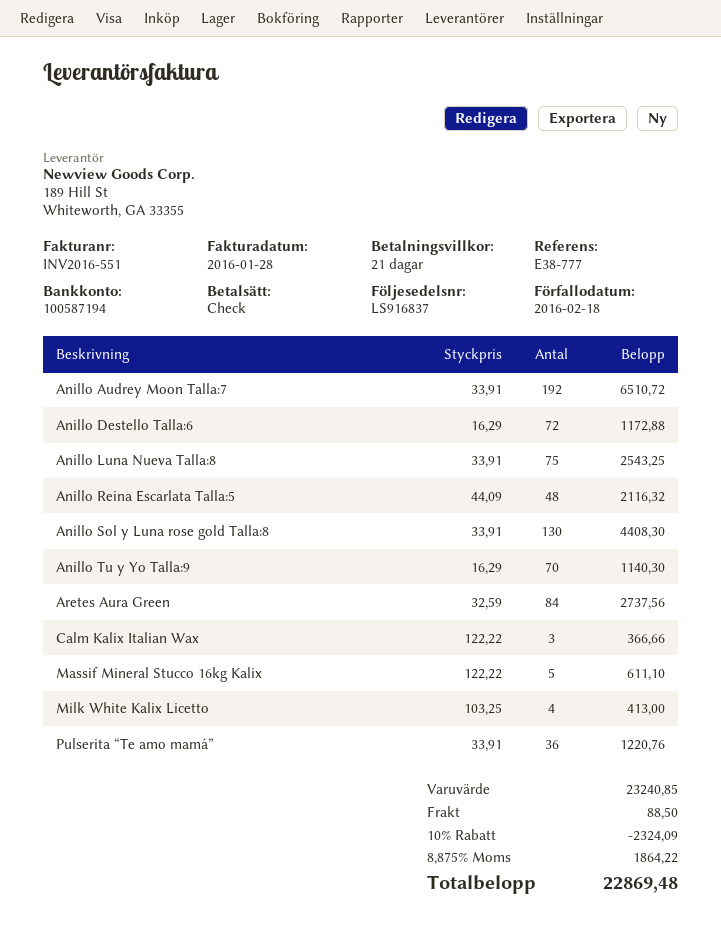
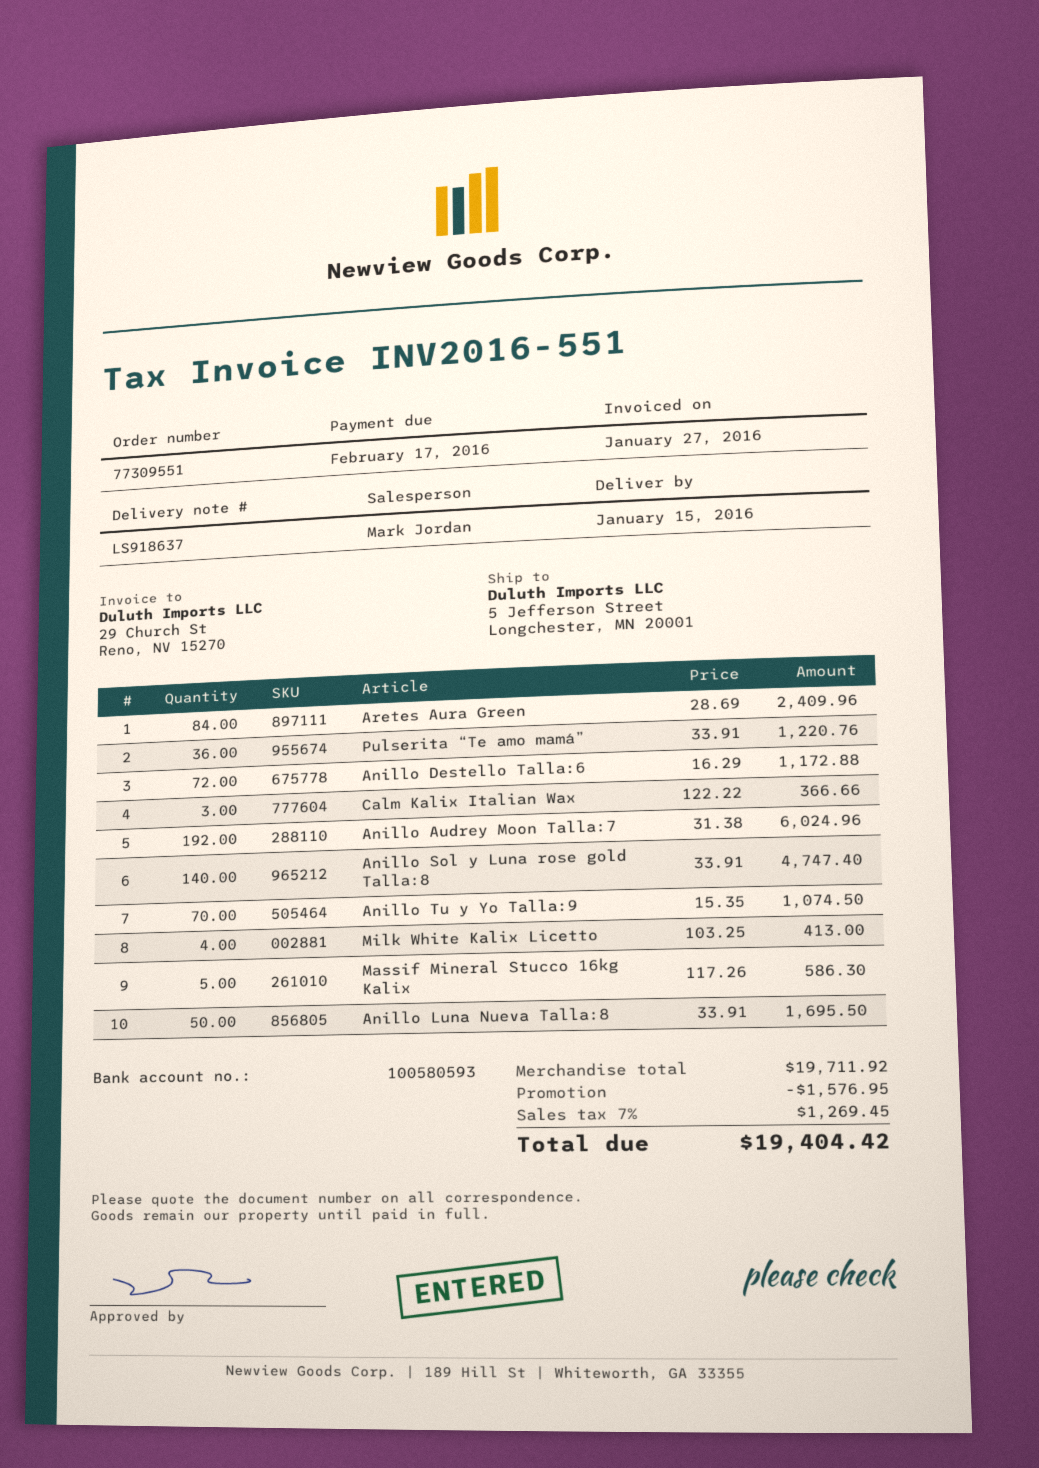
delivery note number: LS916837 -> LS918637
invoice date: 2016-01-28 -> 2016-01-27
due date: 2016-02-18 -> 2016-02-17
bank account: 100587194 -> 100580593
Anillo Audrey Moon Talla:7: 192 x 33.91 = 6510.72 -> 192 x 31.38 = 6024.96
Anillo Luna Nueva Talla:8: 75 x 33.91 = 2543.25 -> 50 x 33.91 = 1695.50
Anillo Reina Escarlata Talla:5: 48 x 44.09 = 2116.32 -> none
Anillo Sol y Luna rose gold Talla:8: 130 x 33.91 = 4408.30 -> 140 x 33.91 = 4747.40
Anillo Tu y Yo Talla:9: 70 x 16.29 = 1140.30 -> 70 x 15.35 = 1074.50
Aretes Aura Green: 84 x 32.59 = 2737.56 -> 84 x 28.69 = 2409.96
Massif Mineral Stucco 16kg Kalix: 5 x 122.22 = 611.10 -> 5 x 117.26 = 586.30
subtotal: 23240.85 -> 19711.92
discount: 2324.09 -> 1576.95
shipping: 88.50 -> none
tax: 8.875% = 1864.22 -> 7% = 1269.45
total: 22869.48 -> 19404.42

